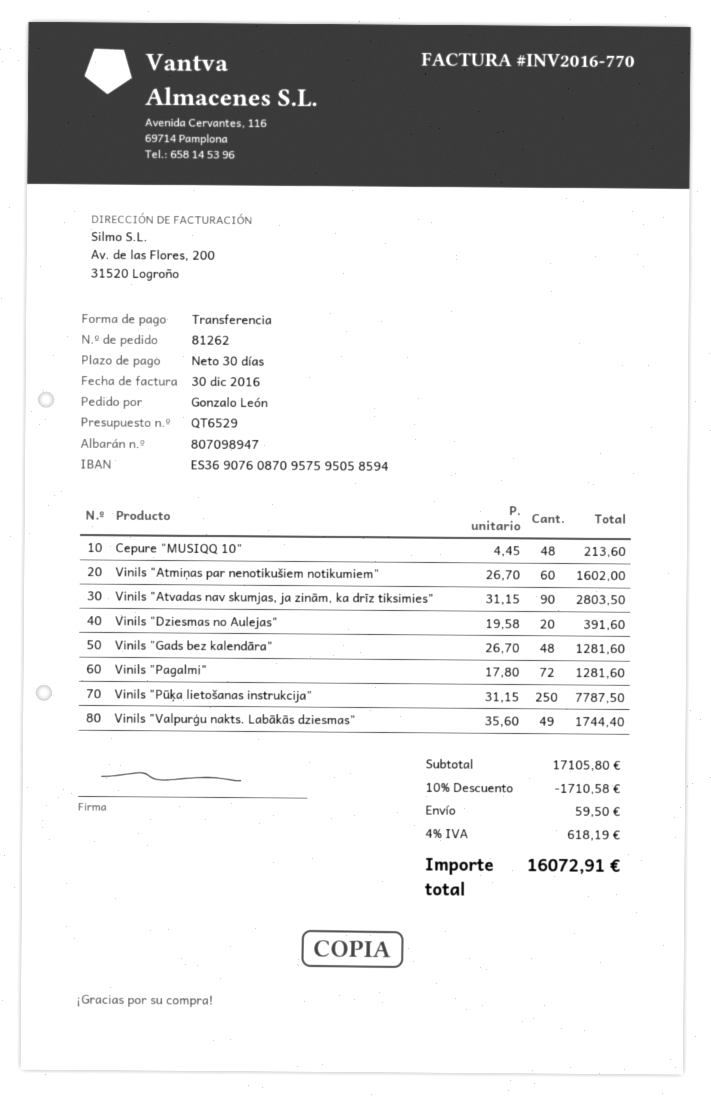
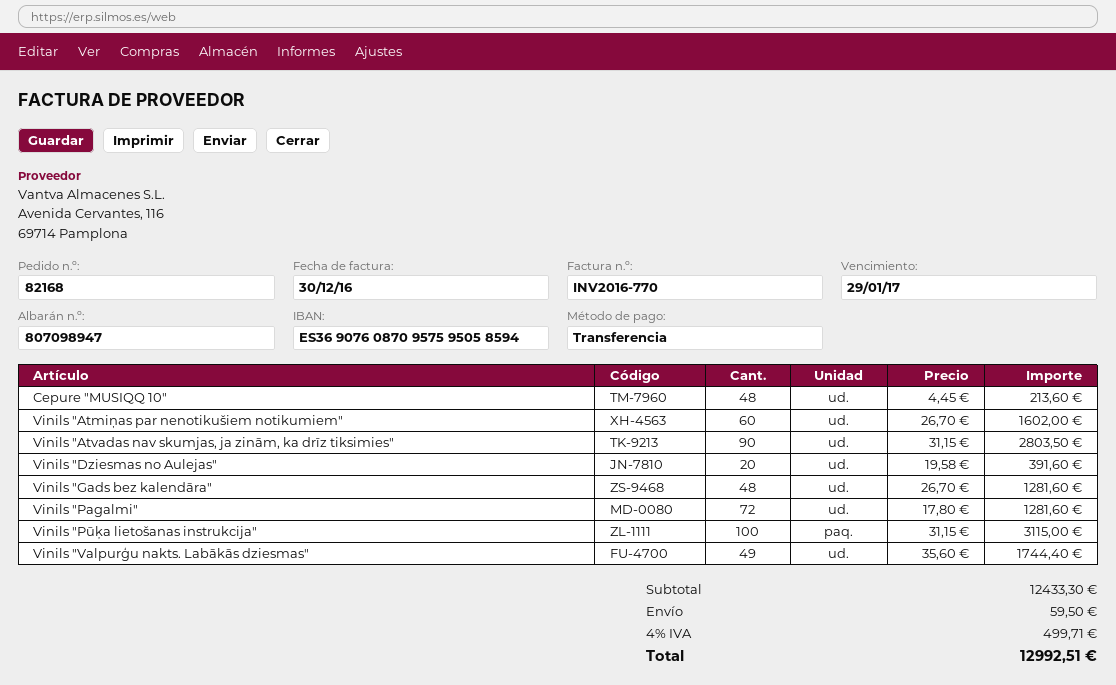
order number: 81262 -> 82168
Vinils "Pūķa lietošanas instrukcija": 250 x 31.15 = 7787.50 -> 100 x 31.15 = 3115.00
subtotal: 17105.80 -> 12433.30
discount: 10% = 1710.58 -> none
tax: 4% = 618.19 -> 4% = 499.71
total: 16072.91 -> 12992.51

